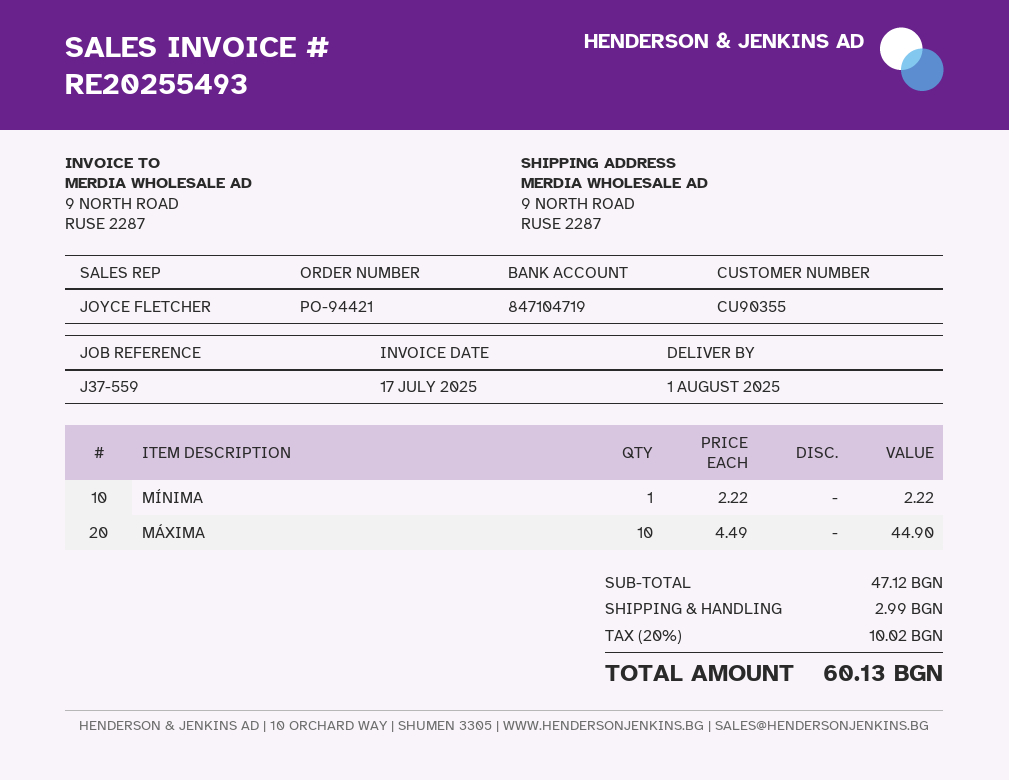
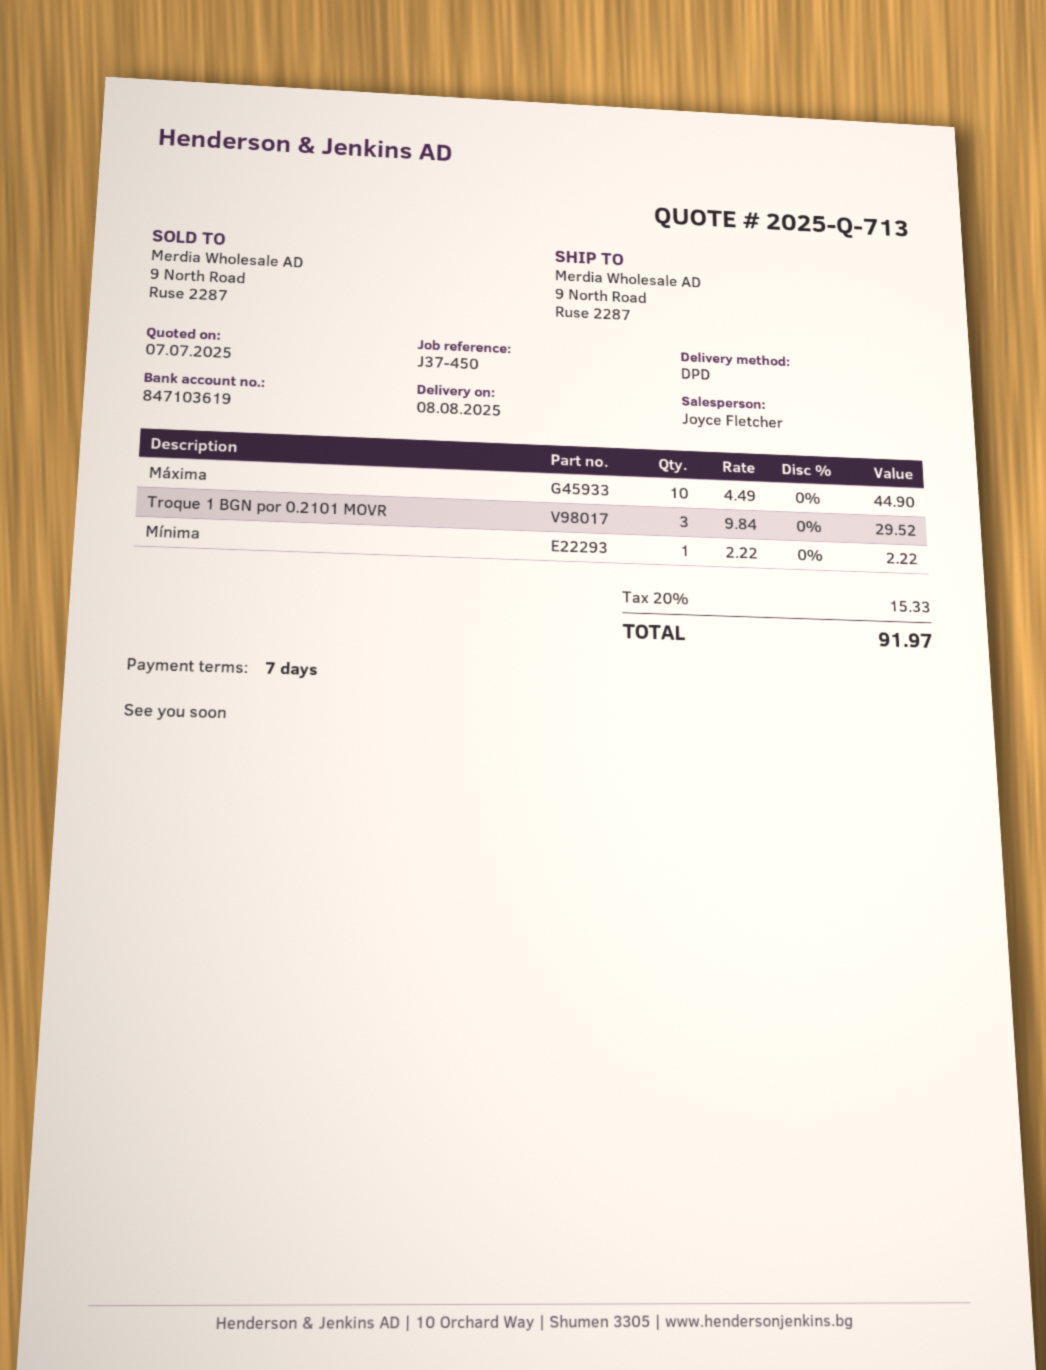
delivery date: 2025-08-01 -> 2025-08-08
reference: J37-559 -> J37-450
bank account: 847104719 -> 847103619
Troque 1 BGN por 0.2101 MOVR: none -> 3 x 9.84 = 29.52
shipping: 2.99 -> none
tax: 20% = 10.02 -> 20% = 15.33
total: 60.13 -> 91.97

